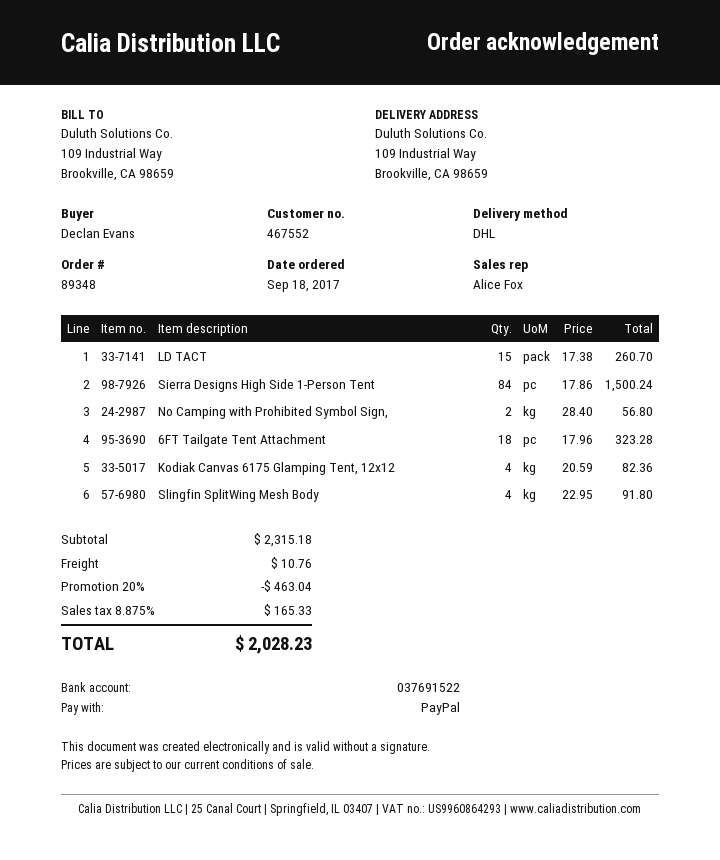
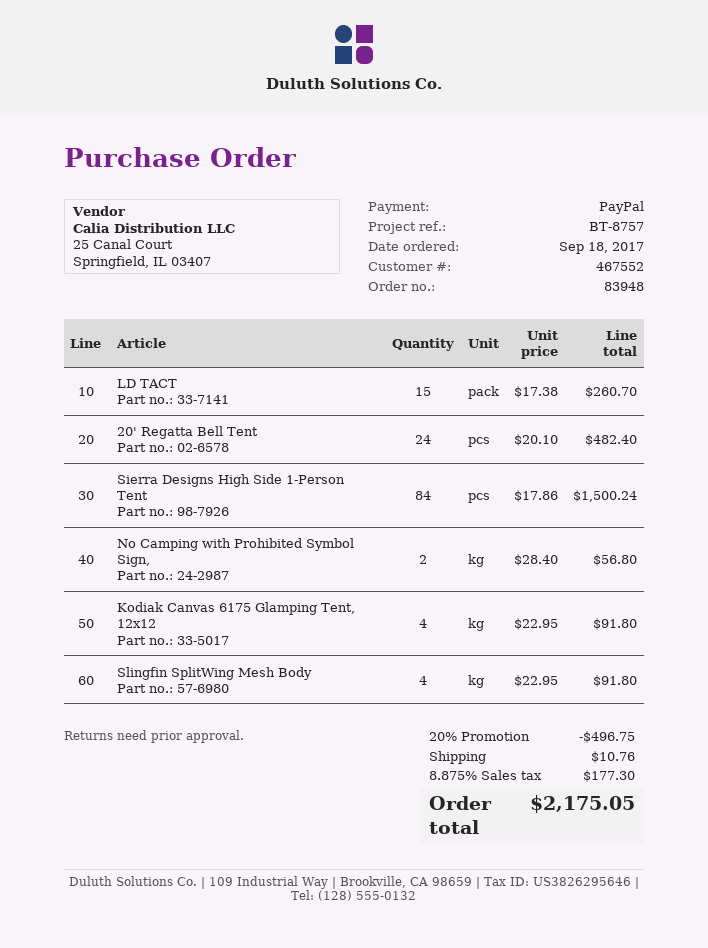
order number: 89348 -> 83948
6FT Tailgate Tent Attachment: 18 x 17.96 = 323.28 -> none
Kodiak Canvas 6175 Glamping Tent, 12x12: 4 x 20.59 = 82.36 -> 4 x 22.95 = 91.80
20' Regatta Bell Tent: none -> 24 x 20.10 = 482.40
discount: 20% = 463.04 -> 20% = 496.75
tax: 8.875% = 165.33 -> 8.875% = 177.30
total: 2028.23 -> 2175.05

